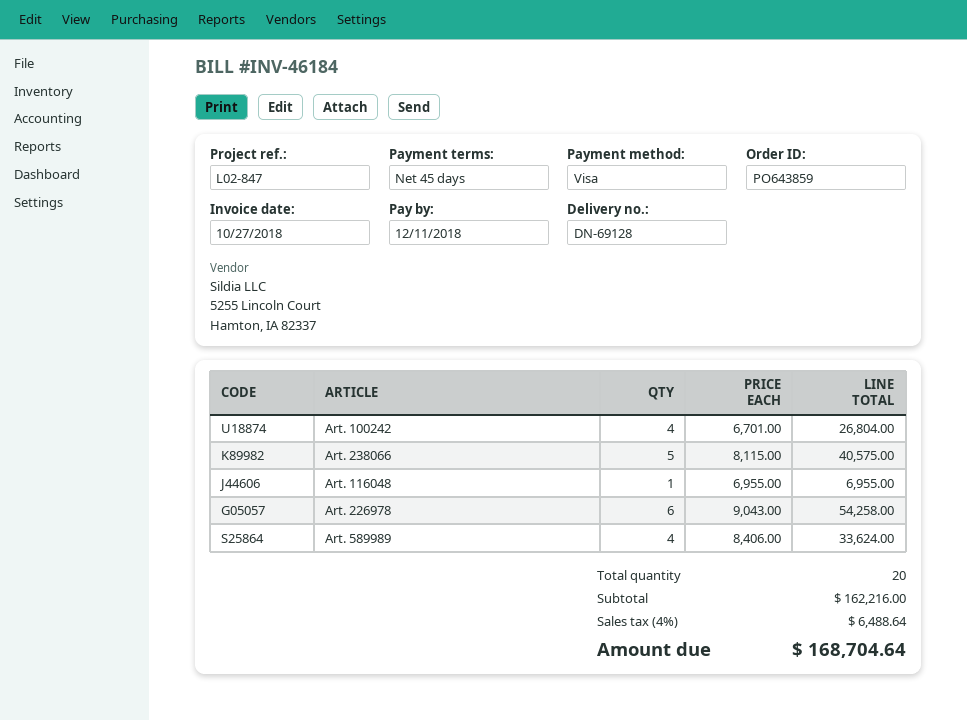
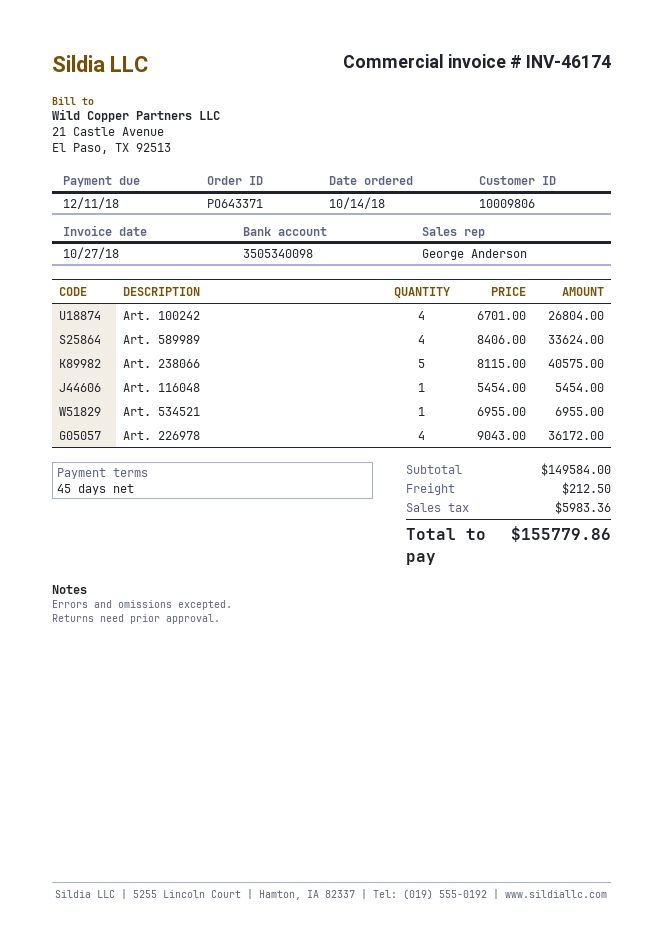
order number: PO643859 -> PO643371
invoice number: INV-46184 -> INV-46174
Art. 116048: 1 x 6955.00 = 6955.00 -> 1 x 5454.00 = 5454.00
Art. 226978: 6 x 9043.00 = 54258.00 -> 4 x 9043.00 = 36172.00
Art. 534521: none -> 1 x 6955.00 = 6955.00
subtotal: 162216.00 -> 149584.00
shipping: none -> 212.50
tax: 6488.64 -> 5983.36
total: 168704.64 -> 155779.86

